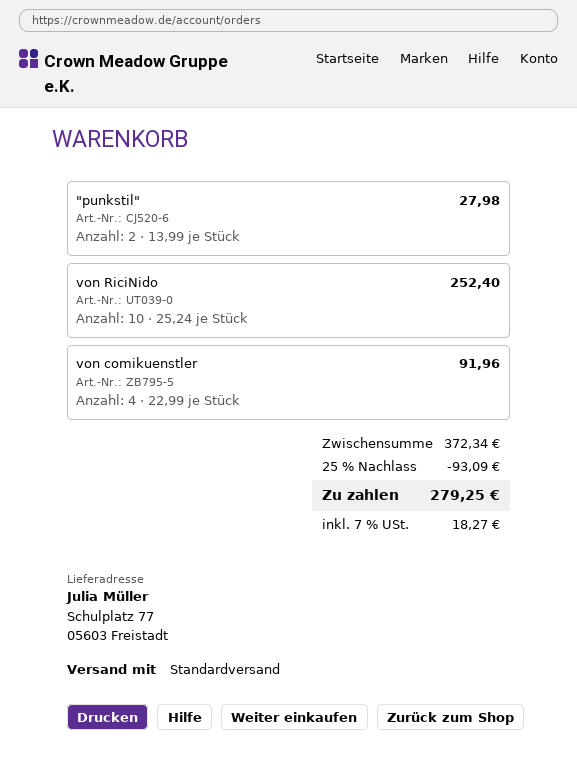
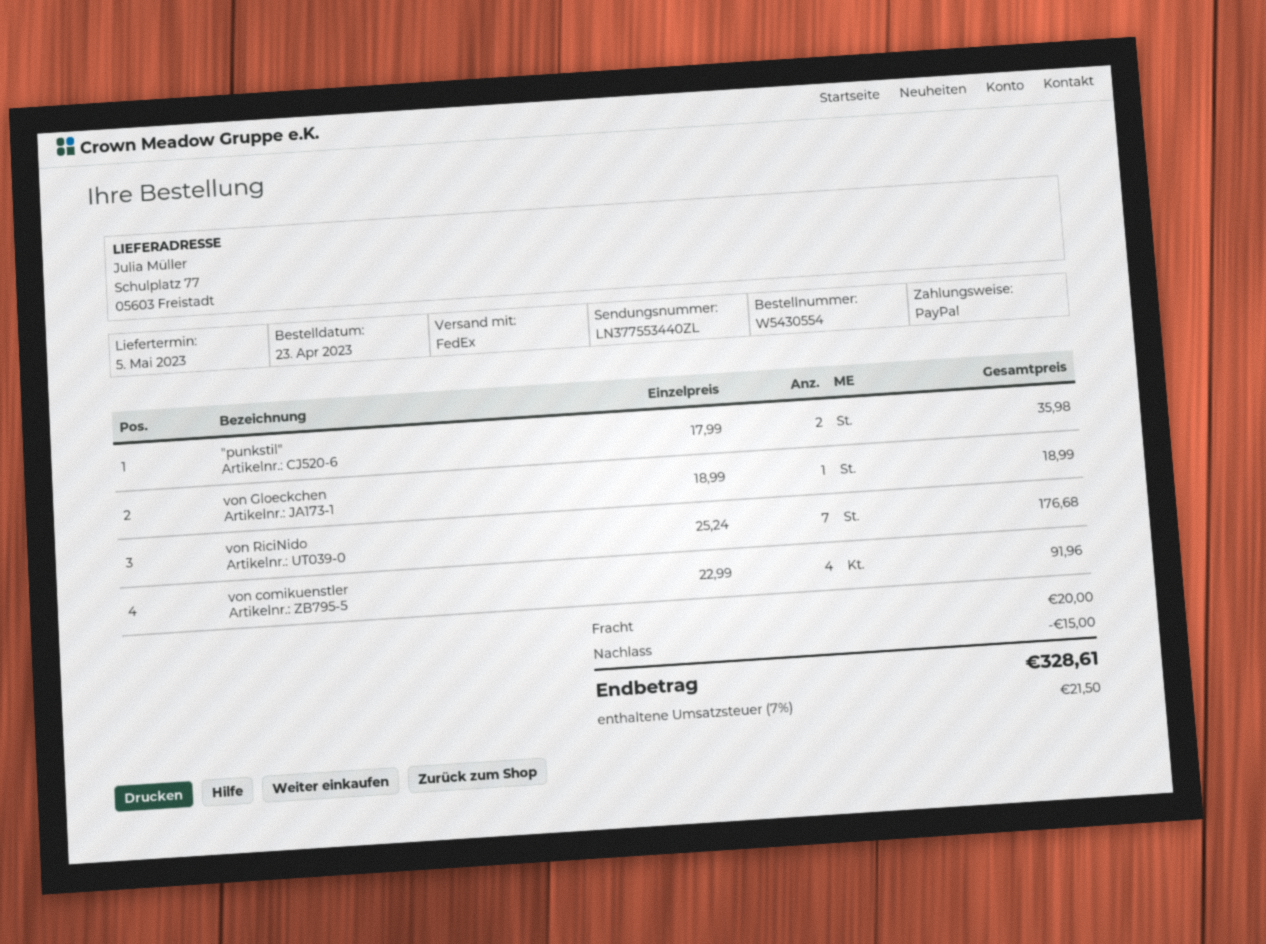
shipping method: standard -> FedEx
"punkstil": 2 x 13.99 = 27.98 -> 2 x 17.99 = 35.98
von RiciNido: 10 x 25.24 = 252.40 -> 7 x 25.24 = 176.68
von Gloeckchen: none -> 1 x 18.99 = 18.99
discount: 93.09 -> 15.00
shipping: none -> 20.00
tax: 7% = 18.27 -> 7% = 21.50
total: 279.25 -> 328.61

